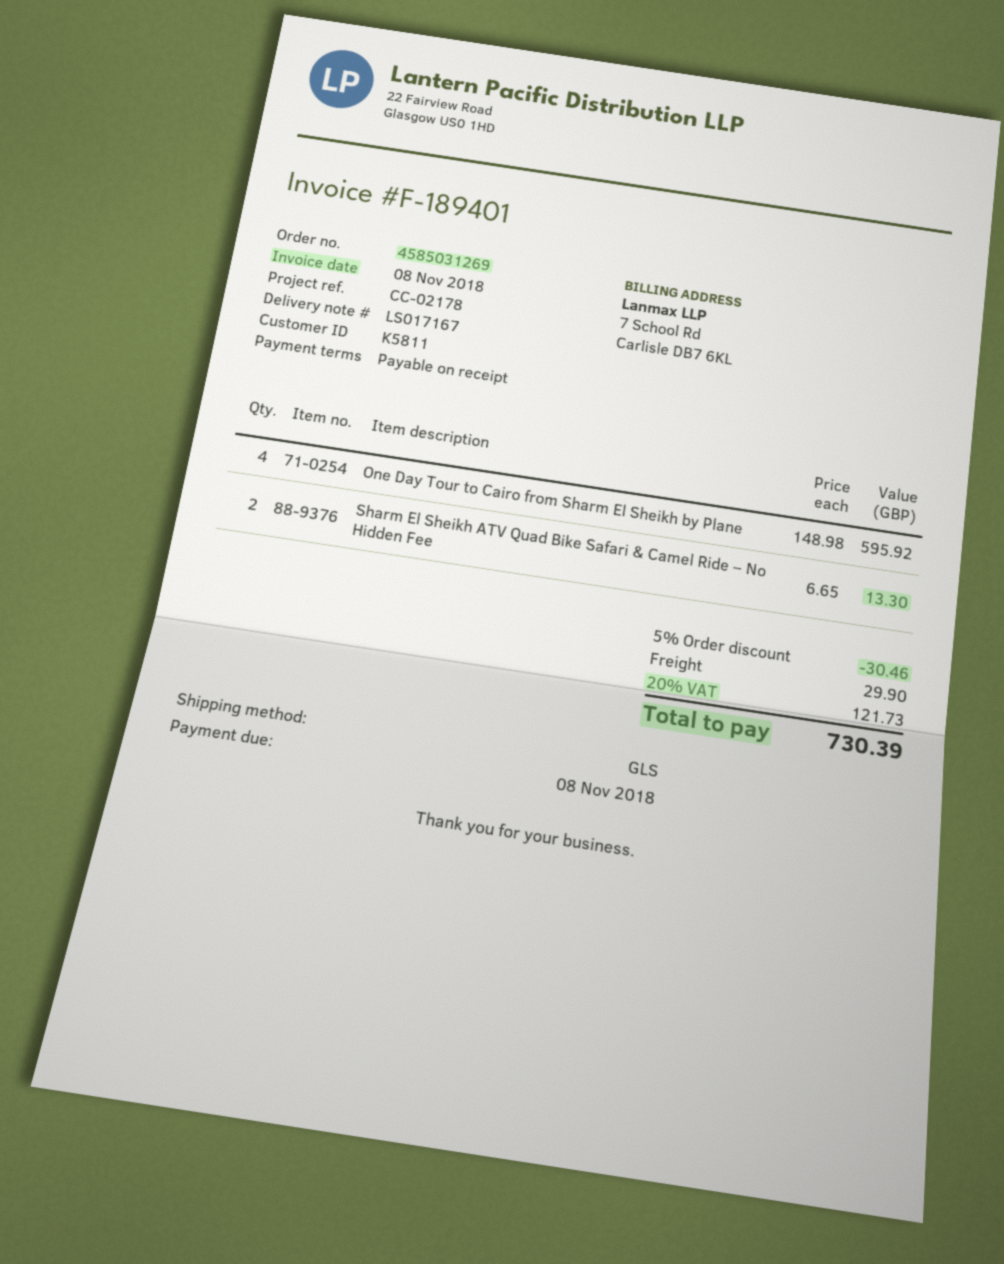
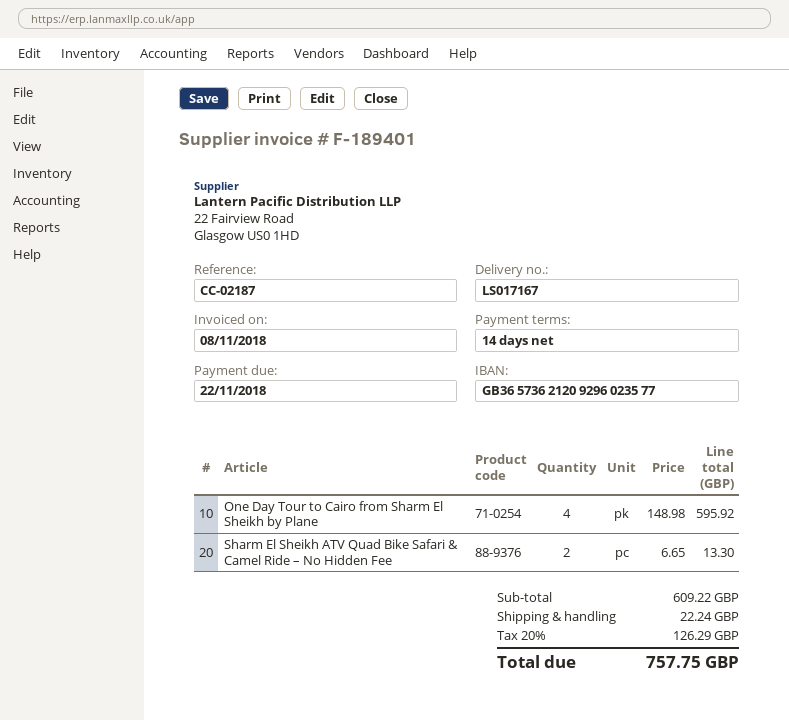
payment terms: on receipt -> 14 days
due date: 2018-11-08 -> 2018-11-22
reference: CC-02178 -> CC-02187
discount: 5% = 30.46 -> none
shipping: 29.90 -> 22.24
tax: 20% = 121.73 -> 20% = 126.29
total: 730.39 -> 757.75

